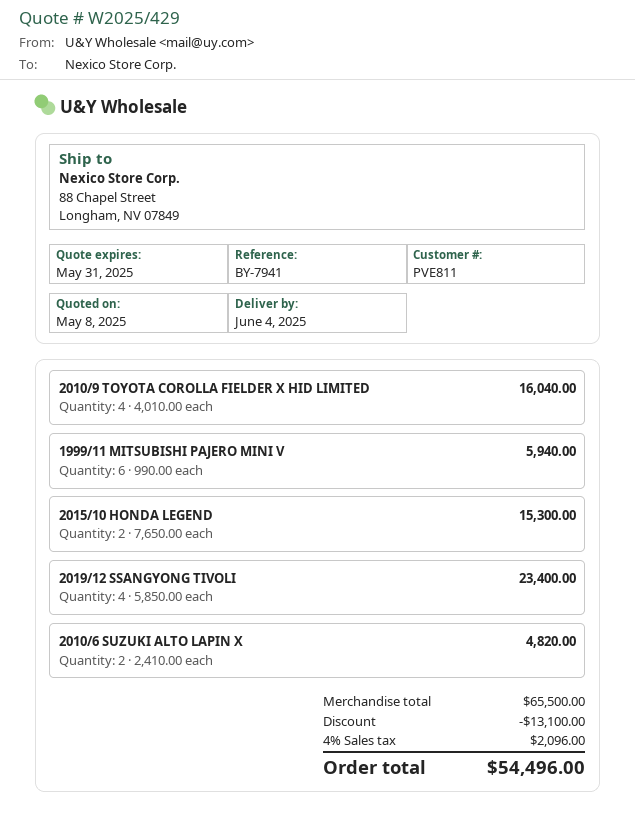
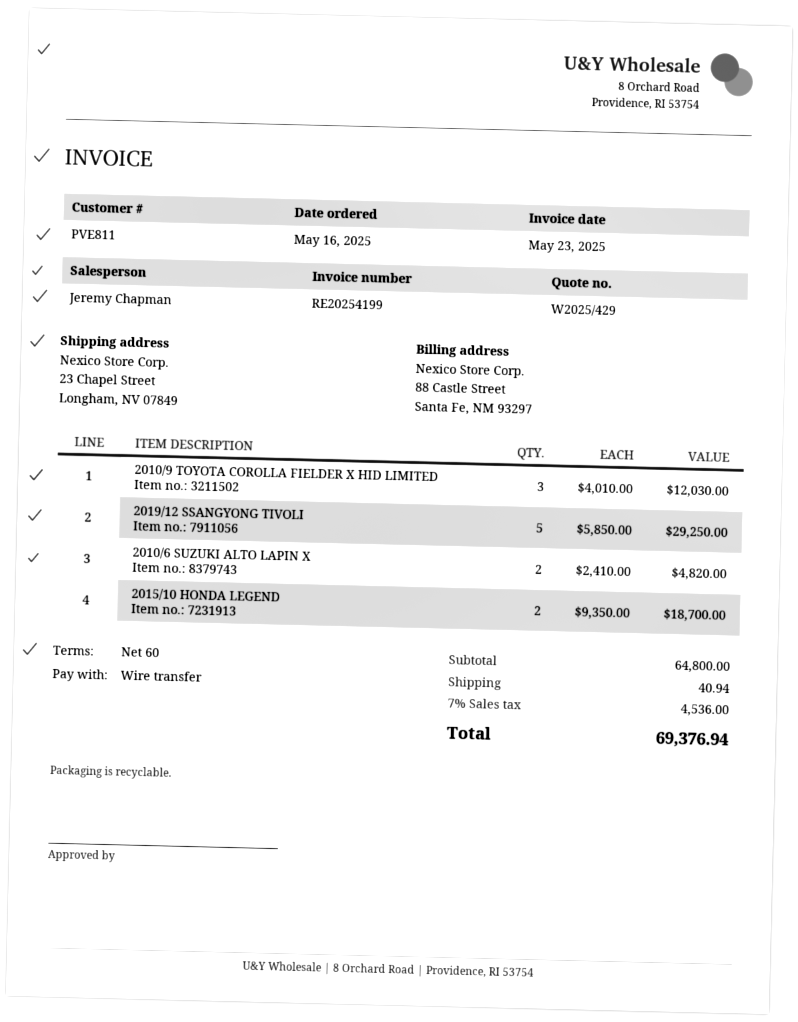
ship to: 88 Chapel Street, Longham, NV 07849 -> 23 Chapel Street, Longham, NV 07849
2010/9 TOYOTA COROLLA FIELDER X HID LIMITED: 4 x 4010.00 = 16040.00 -> 3 x 4010.00 = 12030.00
1999/11 MITSUBISHI PAJERO MINI V: 6 x 990.00 = 5940.00 -> none
2015/10 HONDA LEGEND: 2 x 7650.00 = 15300.00 -> 2 x 9350.00 = 18700.00
2019/12 SSANGYONG TIVOLI: 4 x 5850.00 = 23400.00 -> 5 x 5850.00 = 29250.00
subtotal: 65500.00 -> 64800.00
discount: 13100.00 -> none
shipping: none -> 40.94
tax: 4% = 2096.00 -> 7% = 4536.00
total: 54496.00 -> 69376.94

